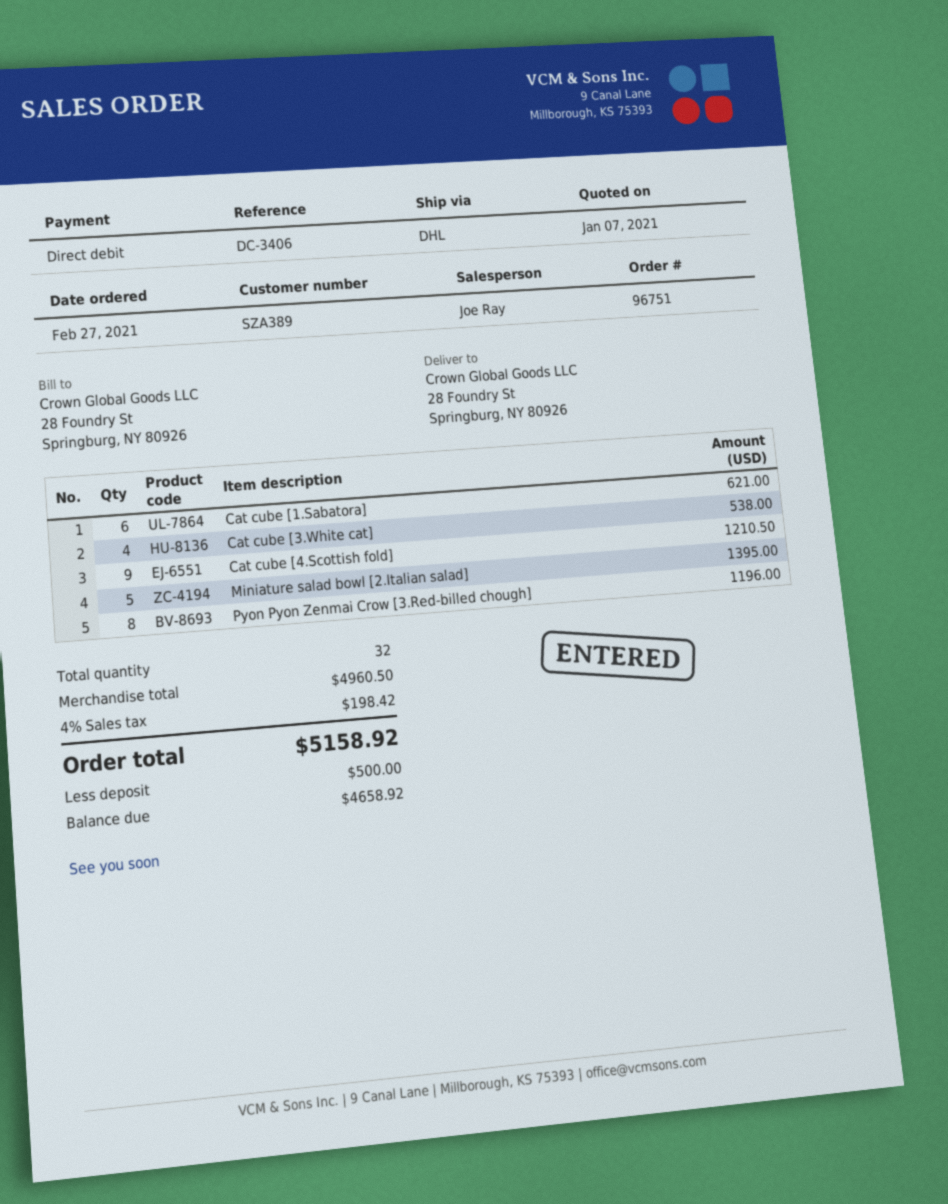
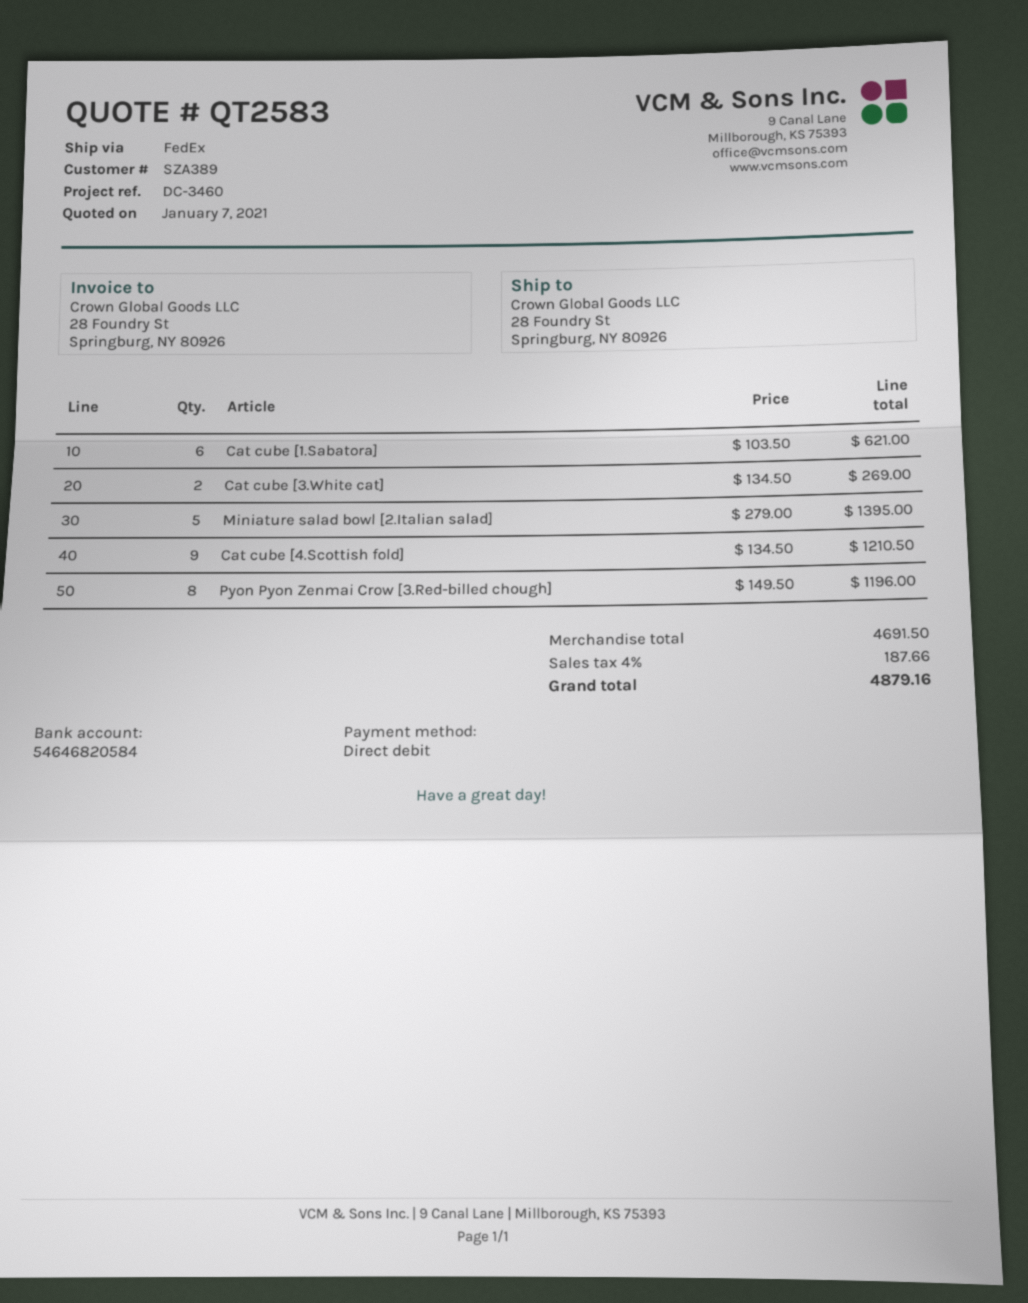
reference: DC-3406 -> DC-3460
shipping method: DHL -> FedEx
Cat cube [3.White cat]: 4 for 538.00 -> 2 for 269.00
subtotal: 4960.50 -> 4691.50
tax: 4% = 198.42 -> 4% = 187.66
total: 5158.92 -> 4879.16

